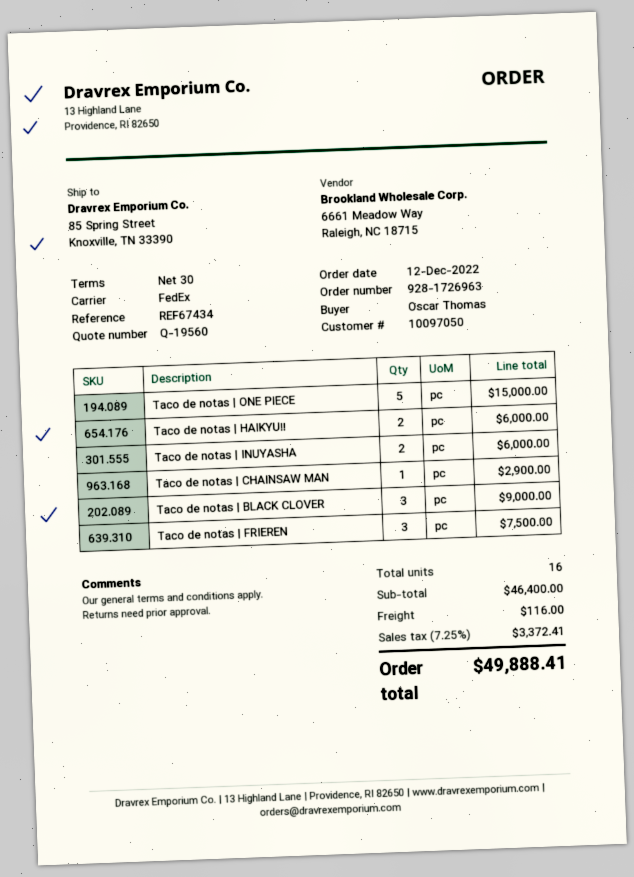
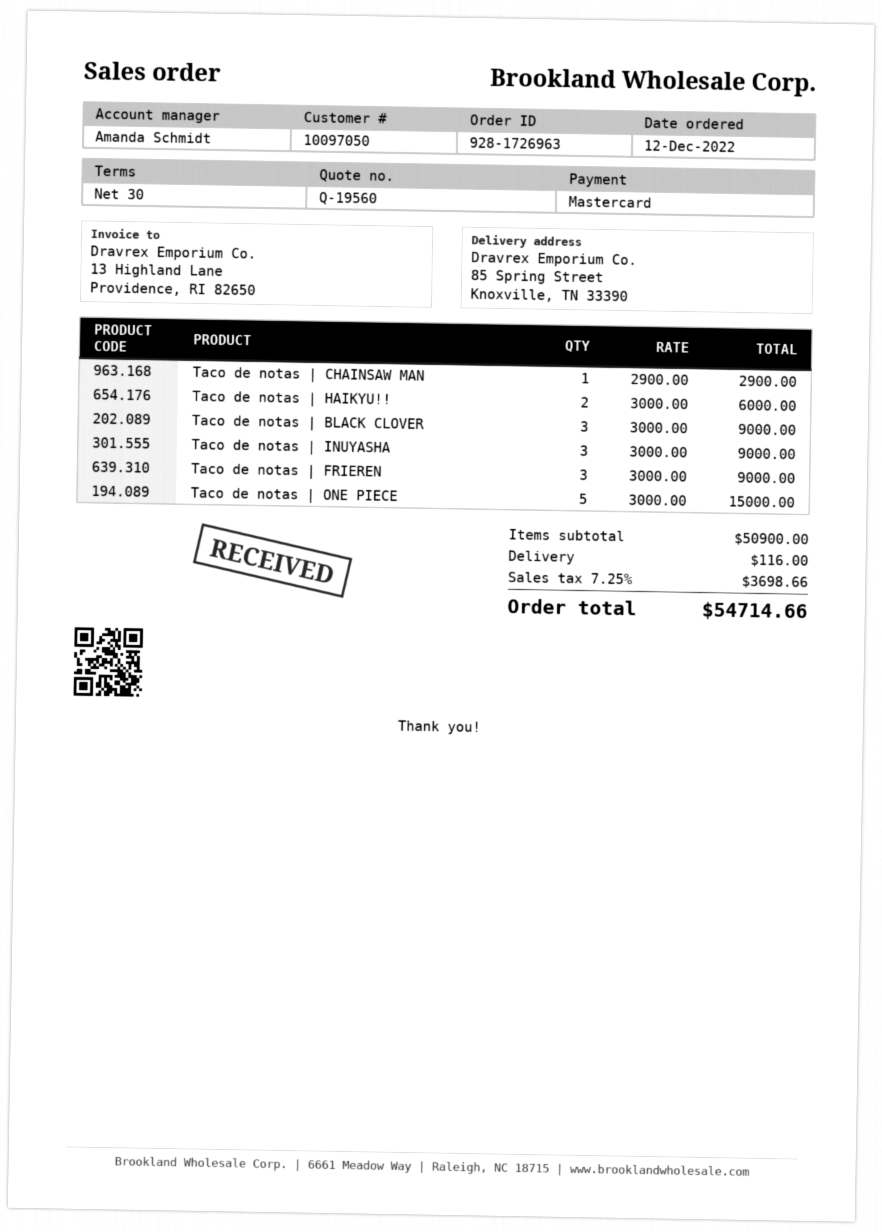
Taco de notas | INUYASHA: 2 for 6000.00 -> 3 for 9000.00
Taco de notas | FRIEREN: 3 for 7500.00 -> 3 for 9000.00
subtotal: 46400.00 -> 50900.00
tax: 7.25% = 3372.41 -> 7.25% = 3698.66
total: 49888.41 -> 54714.66

